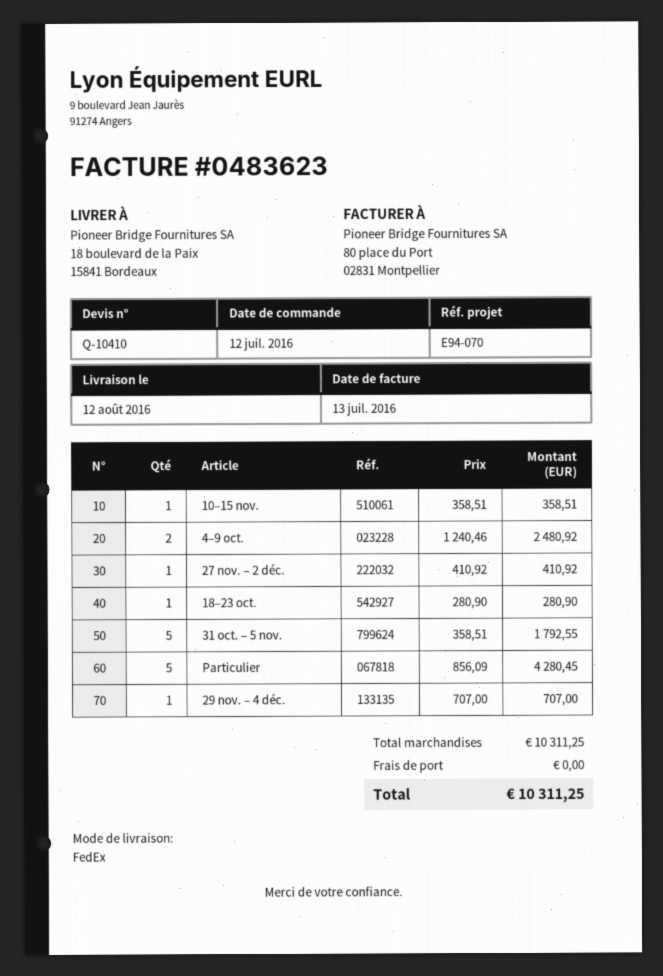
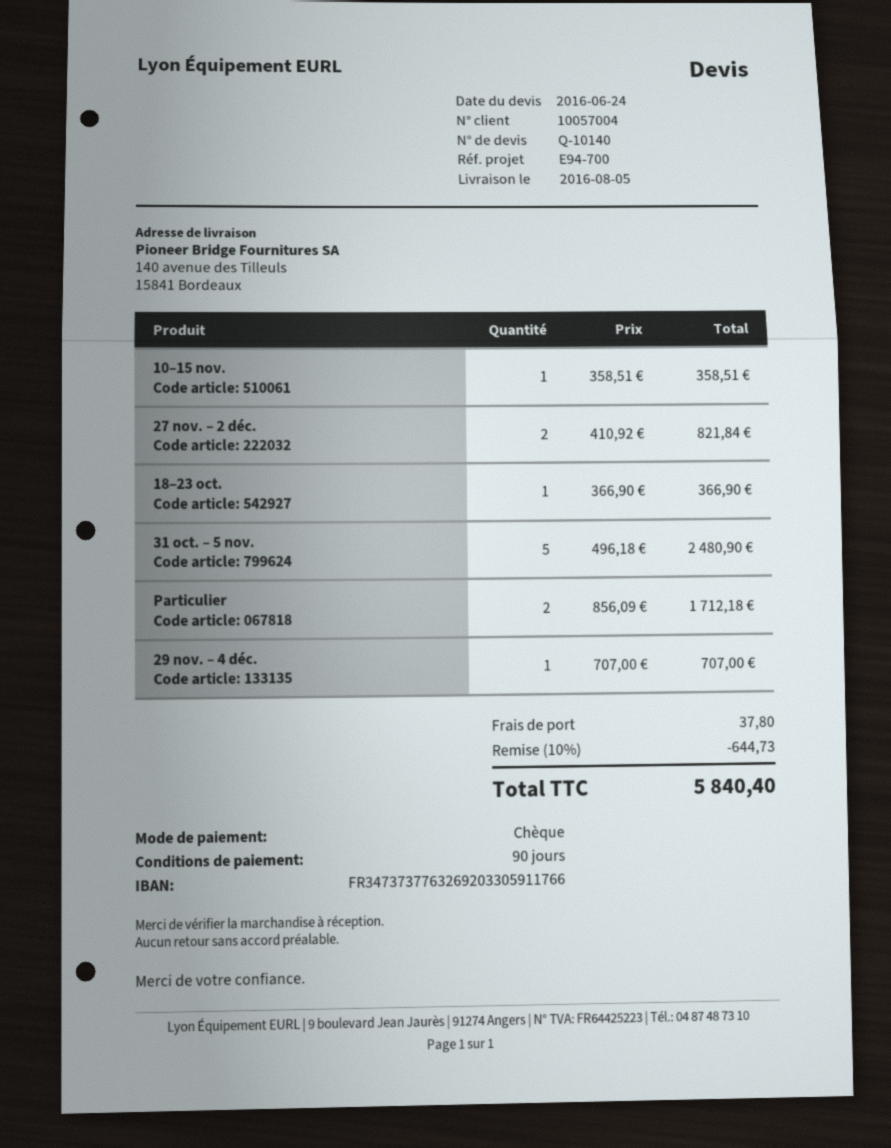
quote number: Q-10410 -> Q-10140
delivery date: 2016-08-12 -> 2016-08-05
reference: E94-070 -> E94-700
ship to: 18 boulevard de la Paix, 15841 Bordeaux -> 140 avenue des Tilleuls, 15841 Bordeaux
4–9 oct.: 2 x 1240.46 = 2480.92 -> none
27 nov. – 2 déc.: 1 x 410.92 = 410.92 -> 2 x 410.92 = 821.84
18–23 oct.: 1 x 280.90 = 280.90 -> 1 x 366.90 = 366.90
31 oct. – 5 nov.: 5 x 358.51 = 1792.55 -> 5 x 496.18 = 2480.90
Particulier: 5 x 856.09 = 4280.45 -> 2 x 856.09 = 1712.18
discount: none -> 10% = 644.73
shipping: 0.00 -> 37.80
total: 10311.25 -> 5840.40

